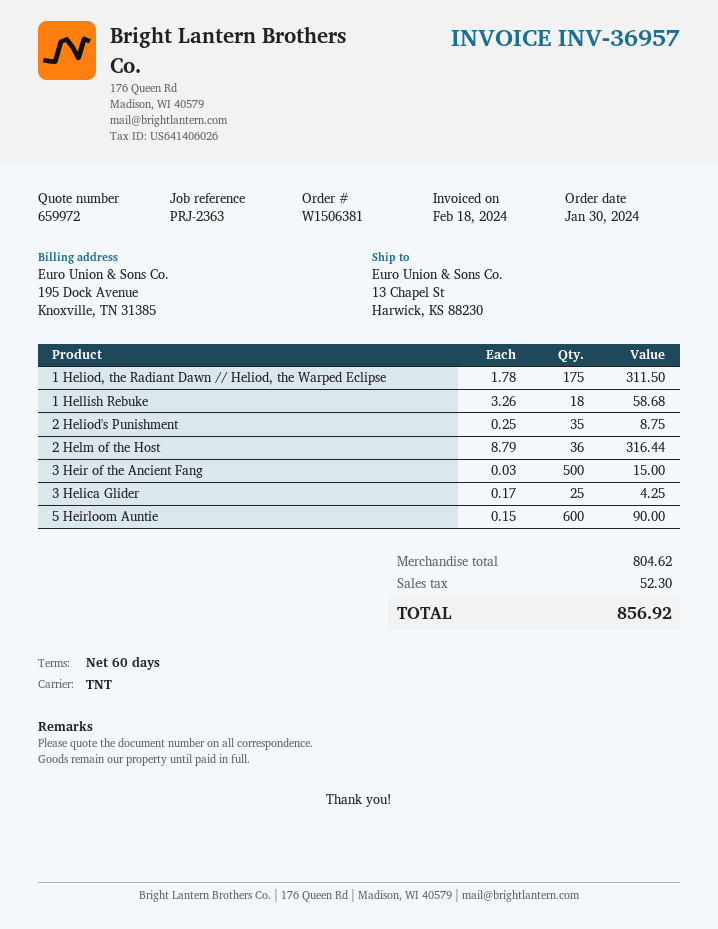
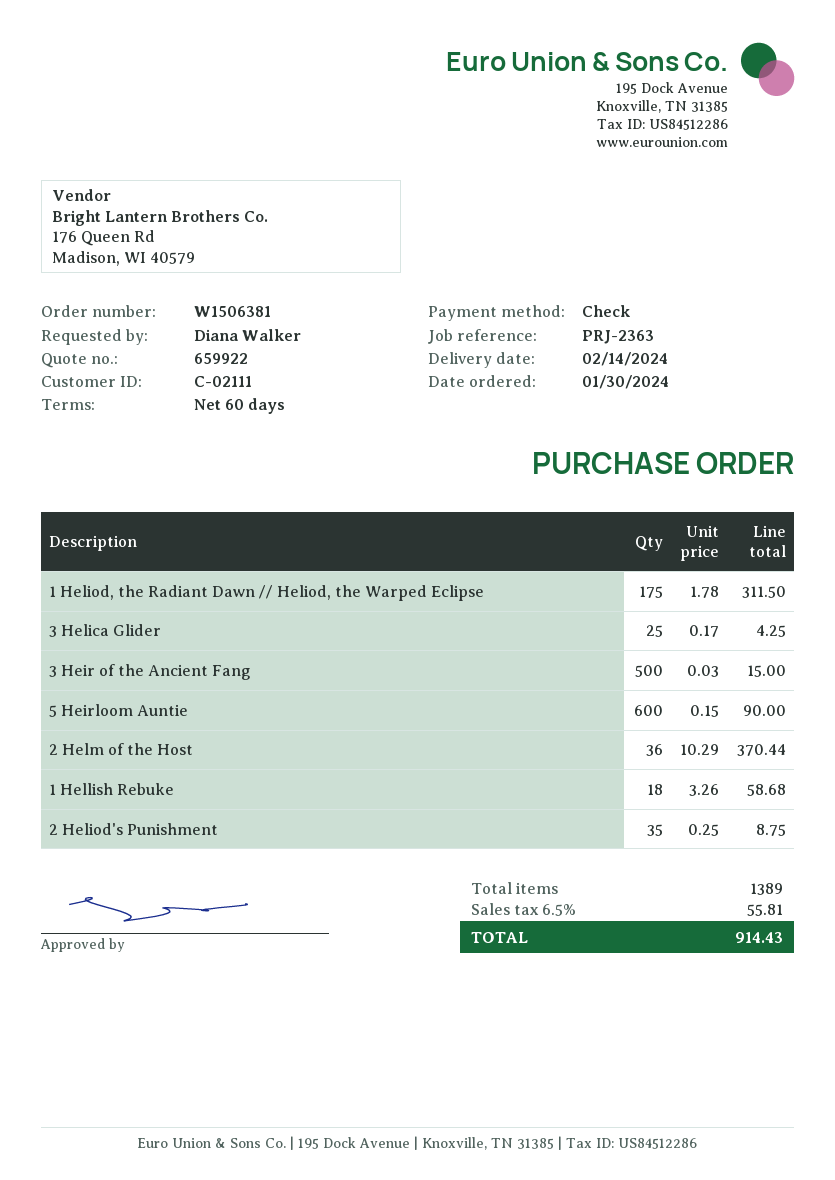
quote number: 659972 -> 659922
2 Helm of the Host: 36 x 8.79 = 316.44 -> 36 x 10.29 = 370.44
tax: 52.30 -> 55.81
total: 856.92 -> 914.43

